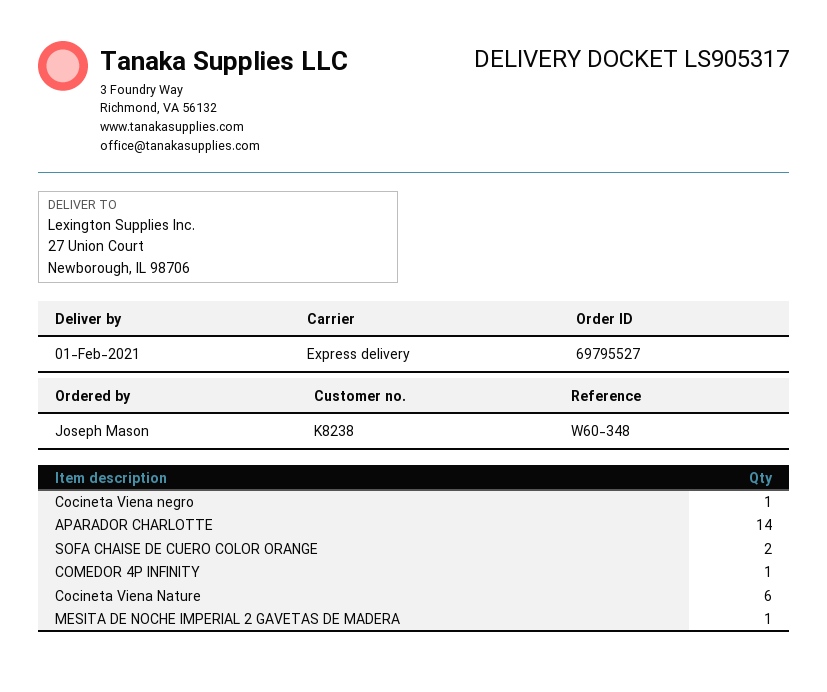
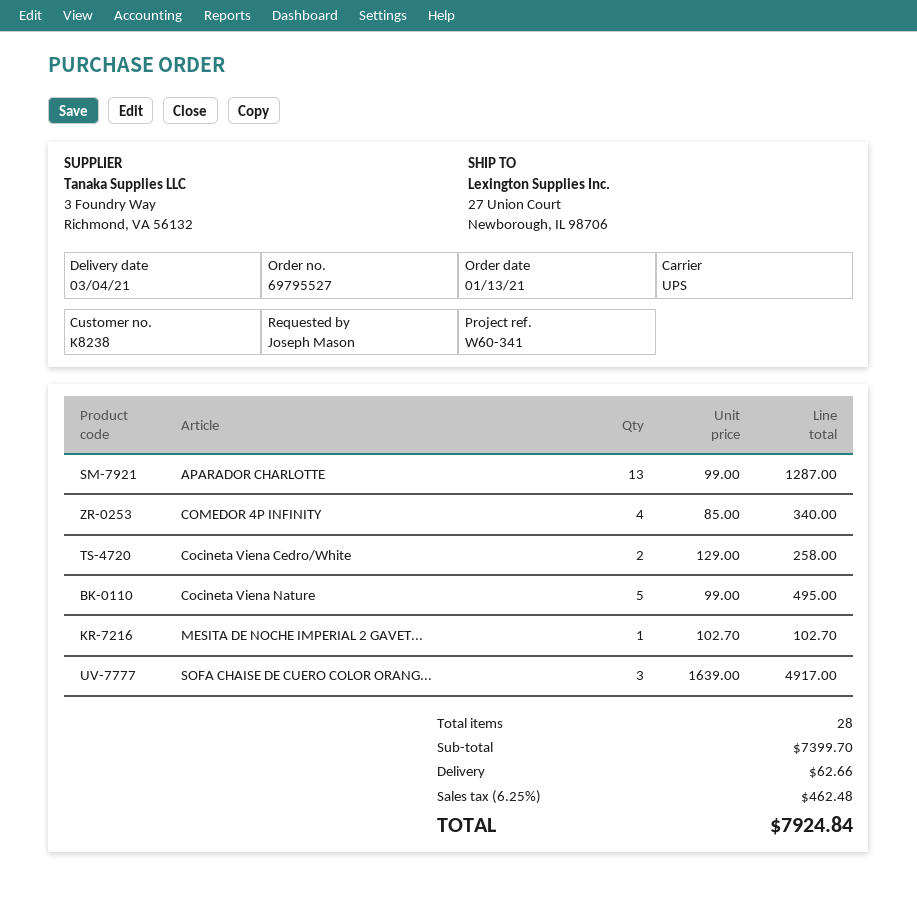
delivery date: 2021-02-01 -> 2021-03-04
reference: W60-348 -> W60-341
shipping method: express -> UPS
Cocineta Viena negro: 1 -> none
APARADOR CHARLOTTE: 14 -> 13
SOFA CHAISE DE CUERO COLOR ORANGE: 2 -> 3
COMEDOR 4P INFINITY: 1 -> 4
Cocineta Viena Nature: 6 -> 5
Cocineta Viena Cedro/White: none -> 2

